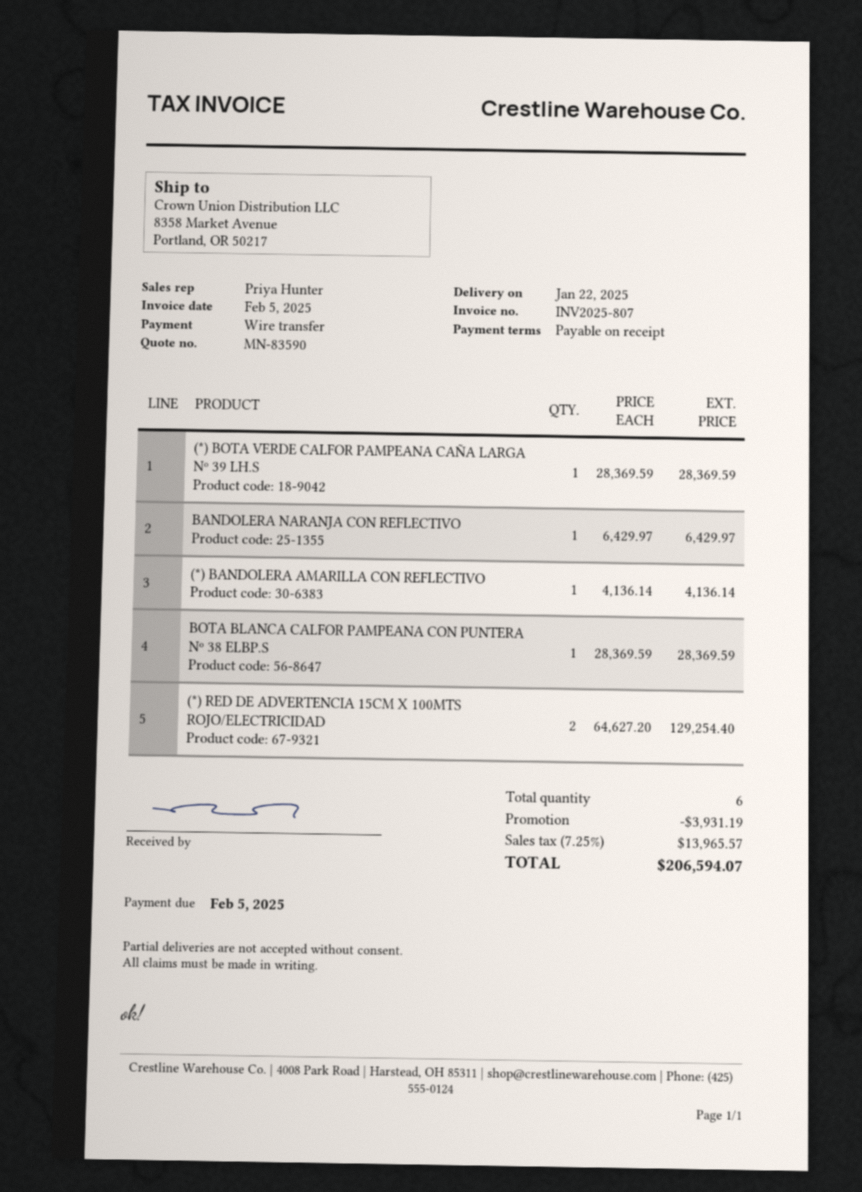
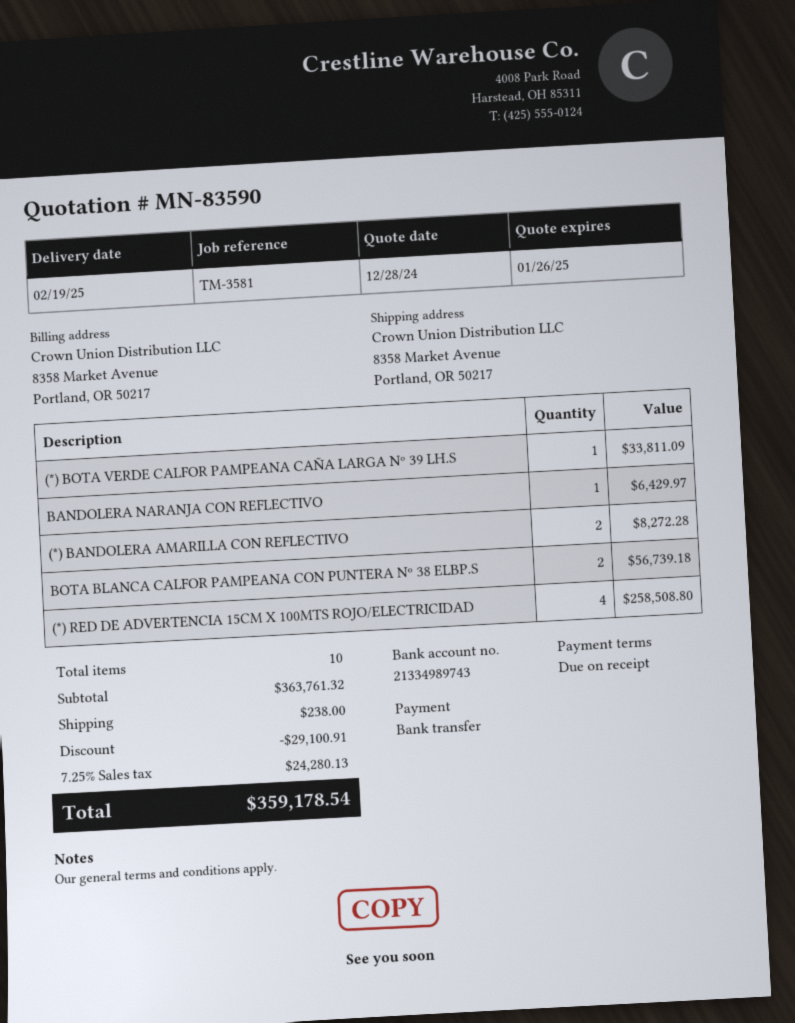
delivery date: 2025-01-22 -> 2025-02-19
(*) BOTA VERDE CALFOR PAMPEANA CAÑA LARGA Nº 39 LH.S: 1 for 28369.59 -> 1 for 33811.09
(*) BANDOLERA AMARILLA CON REFLECTIVO: 1 for 4136.14 -> 2 for 8272.28
BOTA BLANCA CALFOR PAMPEANA CON PUNTERA Nº 38 ELBP.S: 1 for 28369.59 -> 2 for 56739.18
(*) RED DE ADVERTENCIA 15CM X 100MTS ROJO/ELECTRICIDAD: 2 for 129254.40 -> 4 for 258508.80
total quantity: 6 -> 10
discount: 3931.19 -> 29100.91
shipping: none -> 238.00
tax: 7.25% = 13965.57 -> 7.25% = 24280.13
total: 206594.07 -> 359178.54

